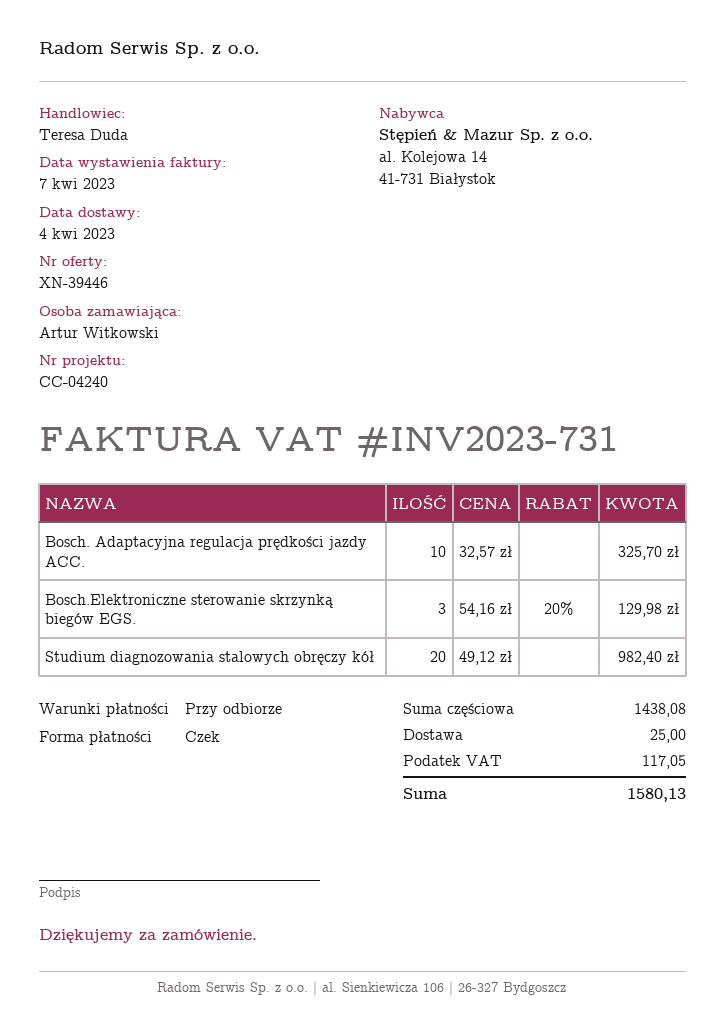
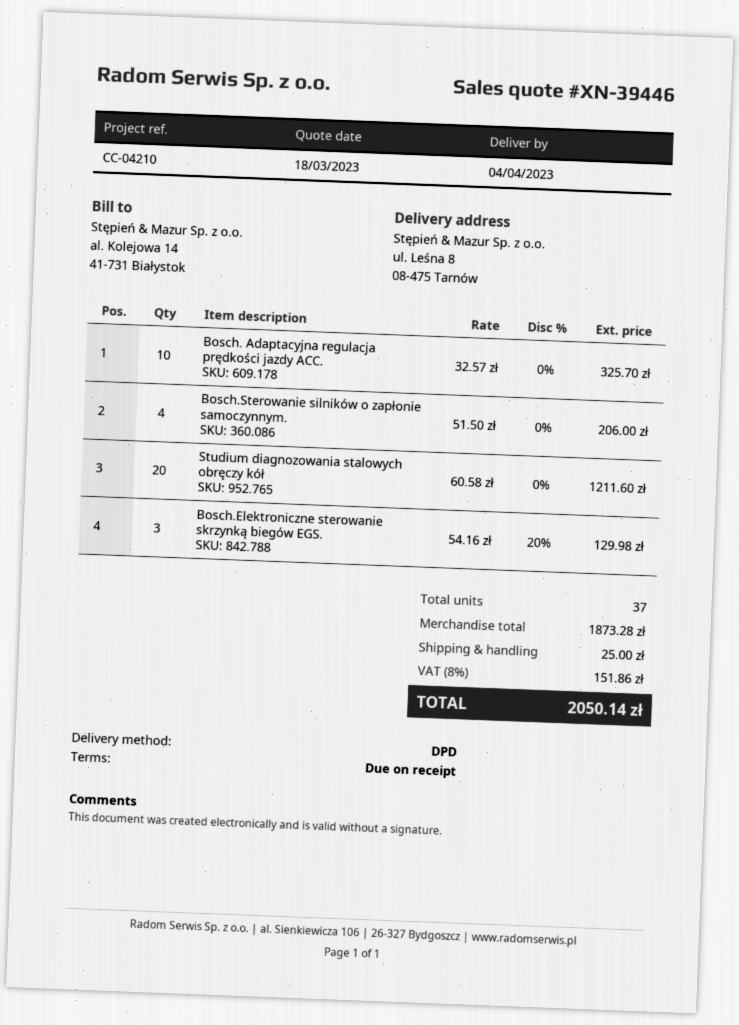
reference: CC-04240 -> CC-04210
Studium diagnozowania stalowych obręczy kół: 20 x 49.12 = 982.40 -> 20 x 60.58 = 1211.60
Bosch.Sterowanie silników o zapłonie samoczynnym.: none -> 4 x 51.50 = 206.00
subtotal: 1438.08 -> 1873.28
tax: 117.05 -> 151.86
total: 1580.13 -> 2050.14

